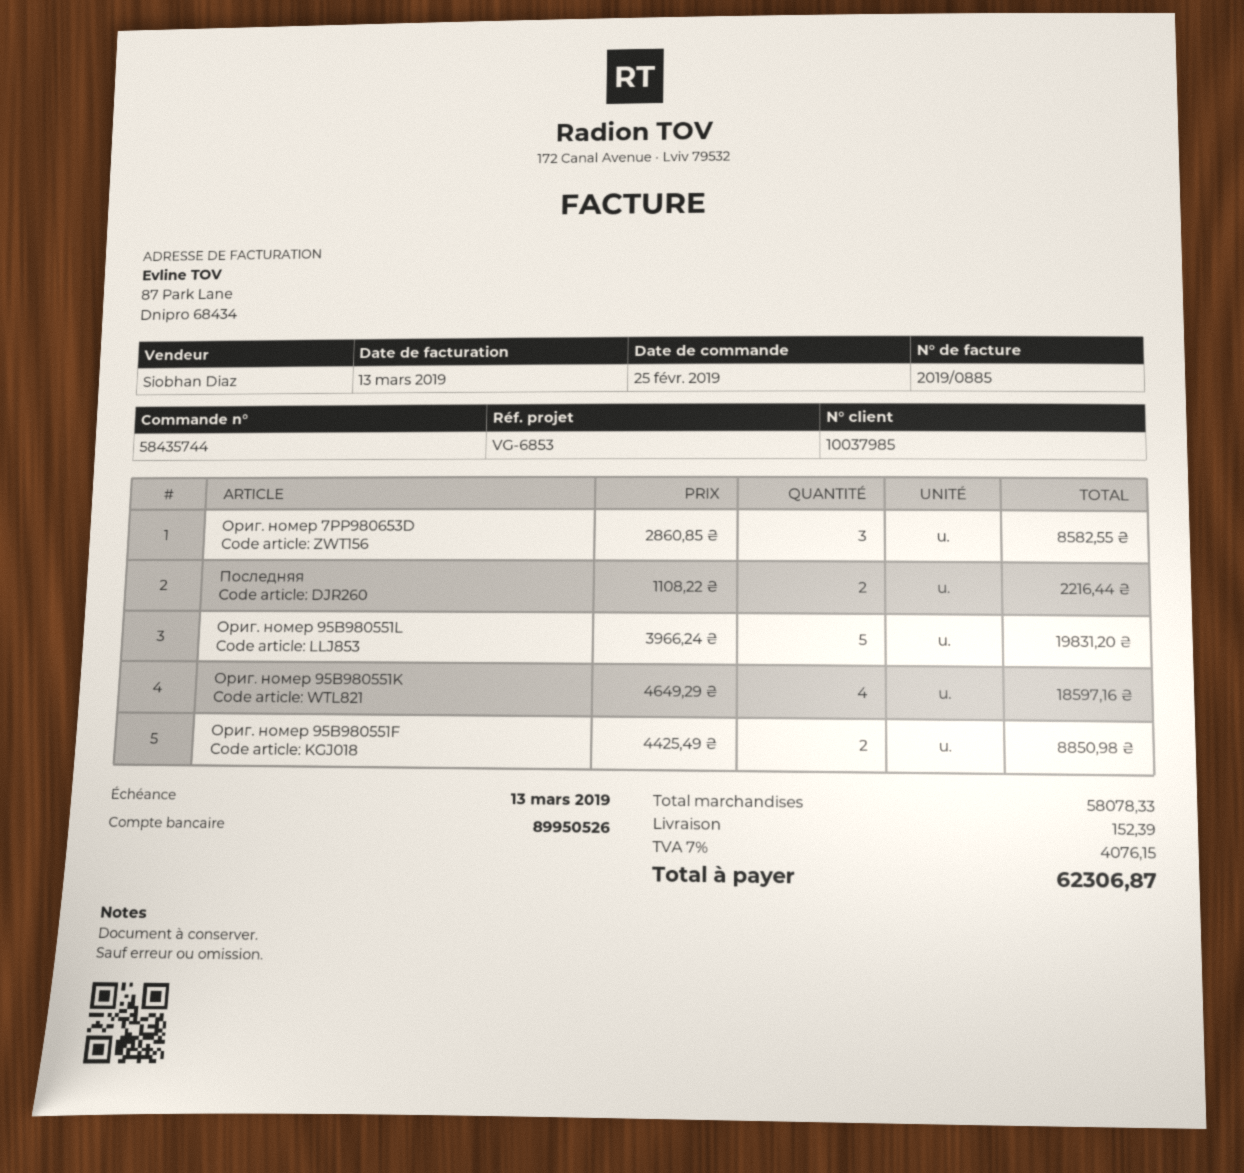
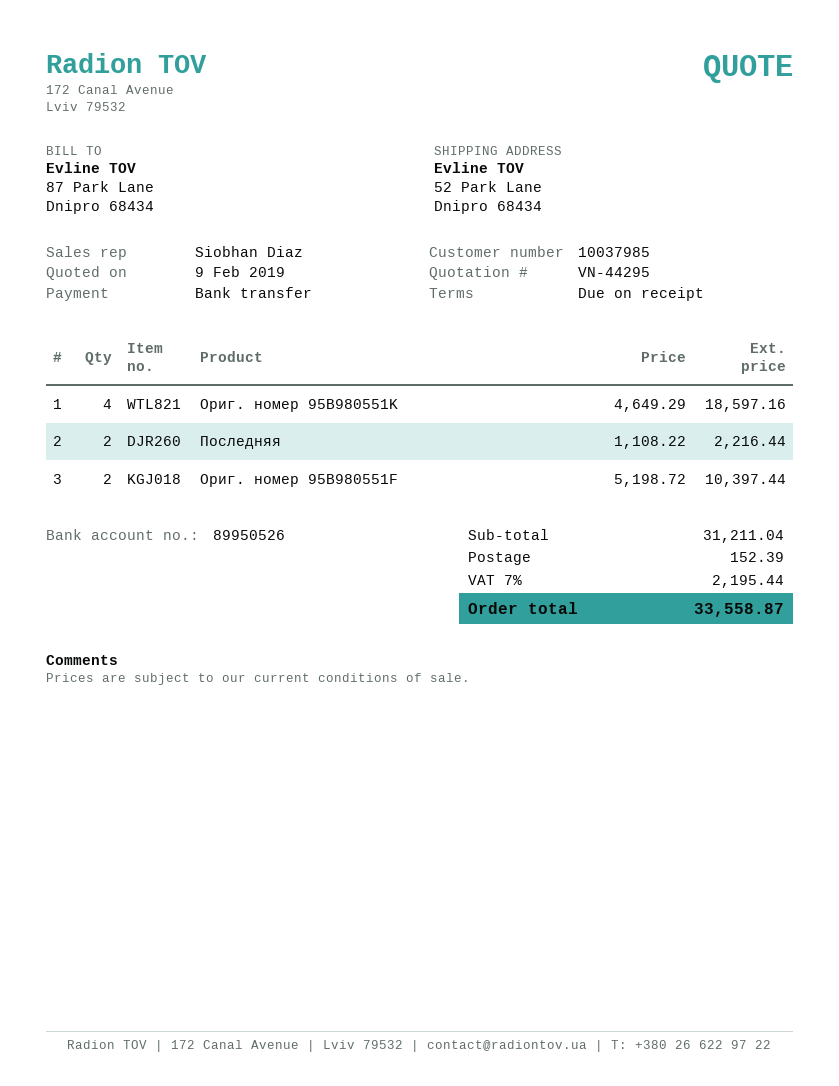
Ориг. номер 7PP980653D: 3 x 2860.85 = 8582.55 -> none
Ориг. номер 95B980551L: 5 x 3966.24 = 19831.20 -> none
Ориг. номер 95B980551F: 2 x 4425.49 = 8850.98 -> 2 x 5198.72 = 10397.44
subtotal: 58078.33 -> 31211.04
tax: 7% = 4076.15 -> 7% = 2195.44
total: 62306.87 -> 33558.87

